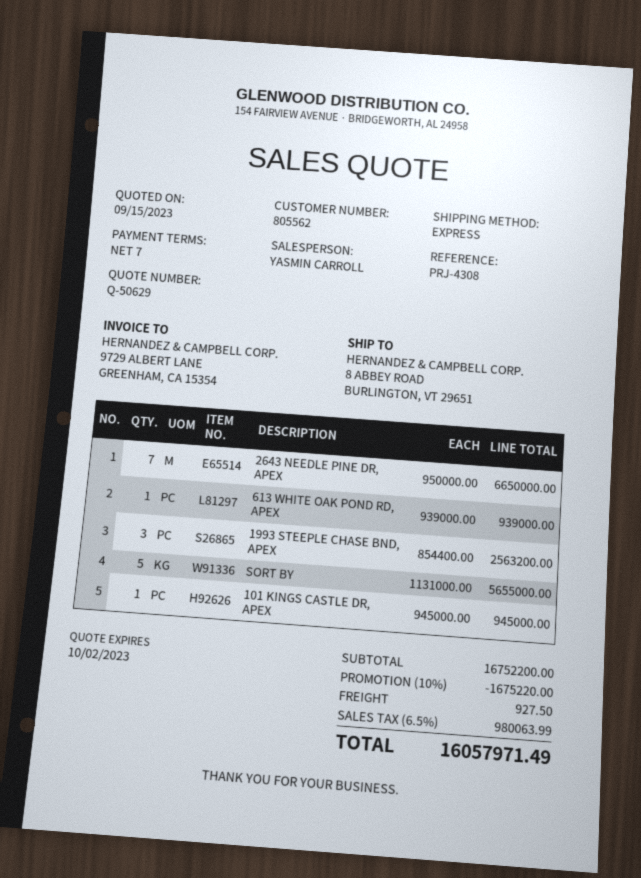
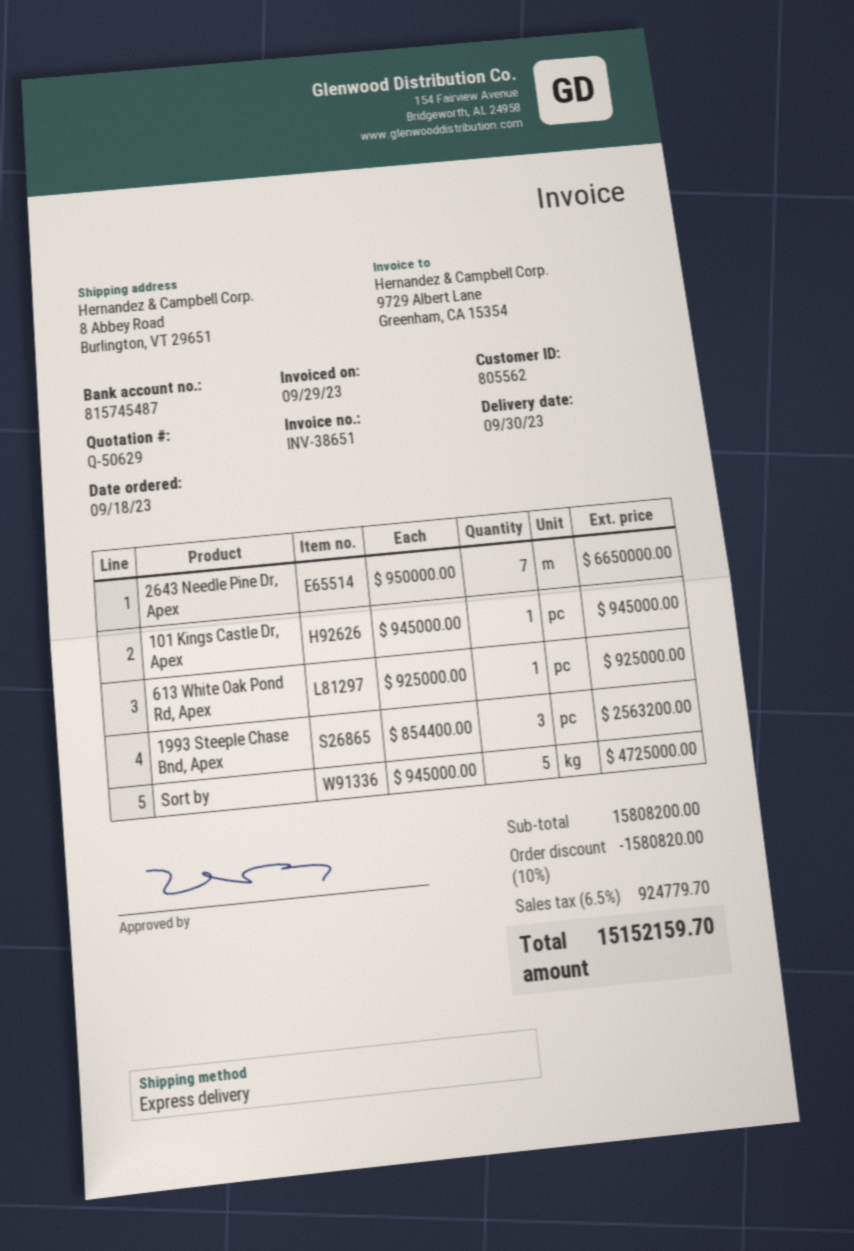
613 WHITE OAK POND RD, APEX: 1 x 939000.00 = 939000.00 -> 1 x 925000.00 = 925000.00
SORT BY: 5 x 1131000.00 = 5655000.00 -> 5 x 945000.00 = 4725000.00
subtotal: 16752200.00 -> 15808200.00
discount: 10% = 1675220.00 -> 10% = 1580820.00
shipping: 927.50 -> none
tax: 6.5% = 980063.99 -> 6.5% = 924779.70
total: 16057971.49 -> 15152159.70

